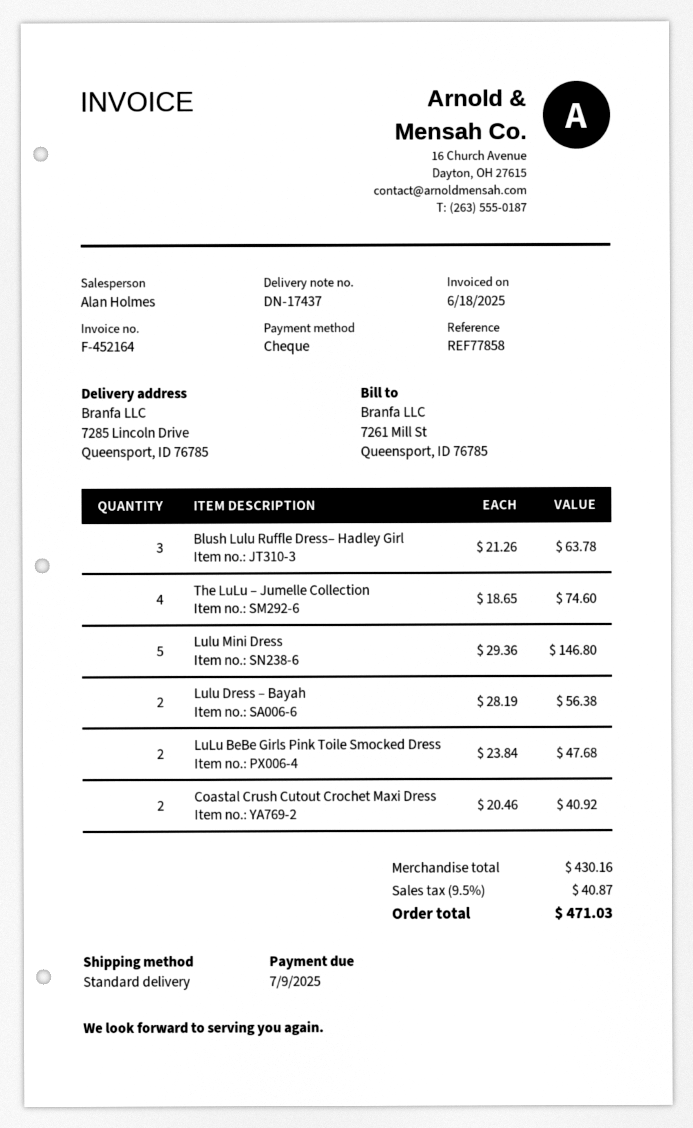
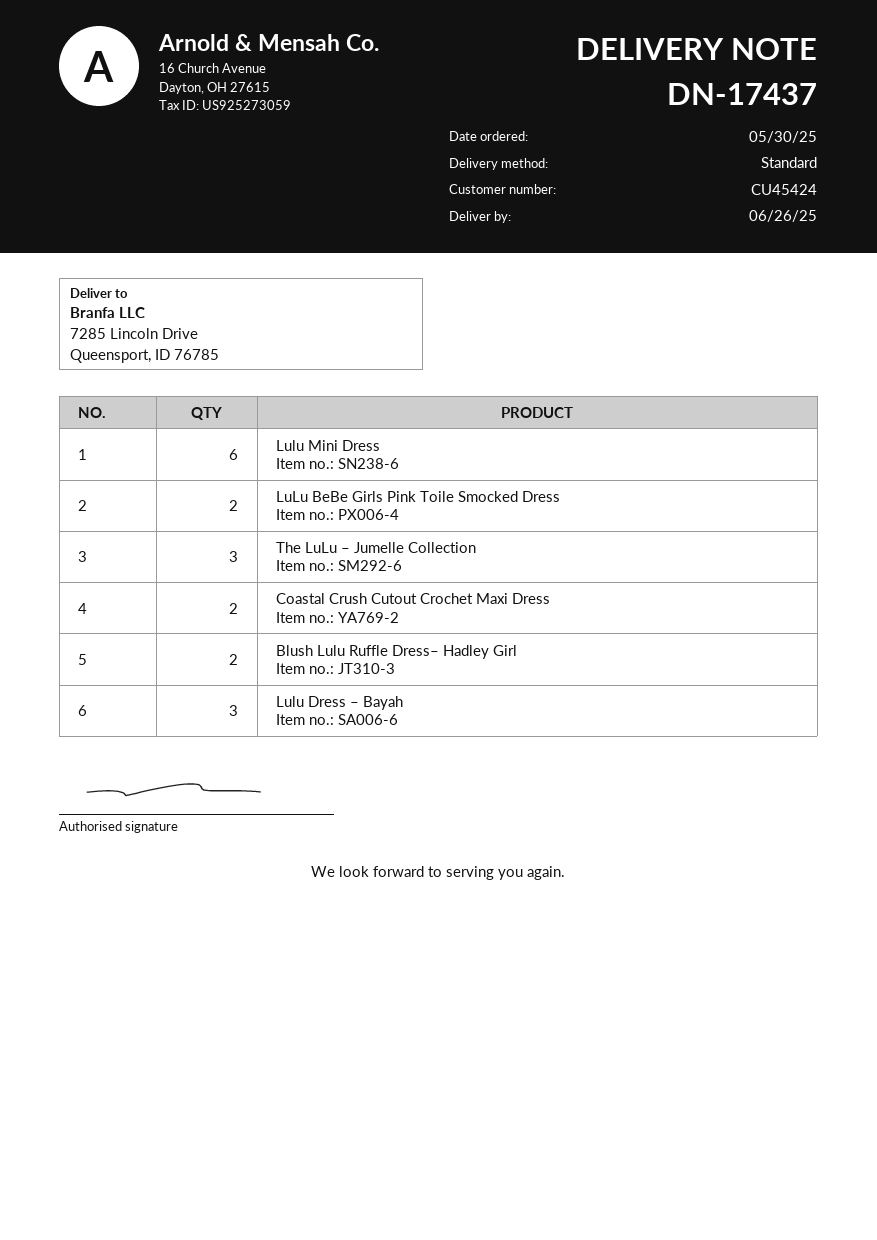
Blush Lulu Ruffle Dress– Hadley Girl: 3 -> 2
The LuLu – Jumelle Collection: 4 -> 3
Lulu Mini Dress: 5 -> 6
Lulu Dress – Bayah: 2 -> 3

